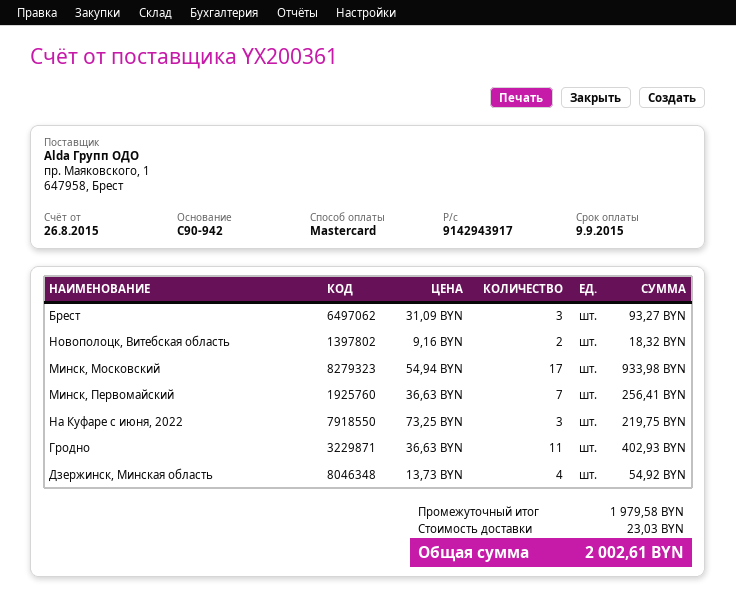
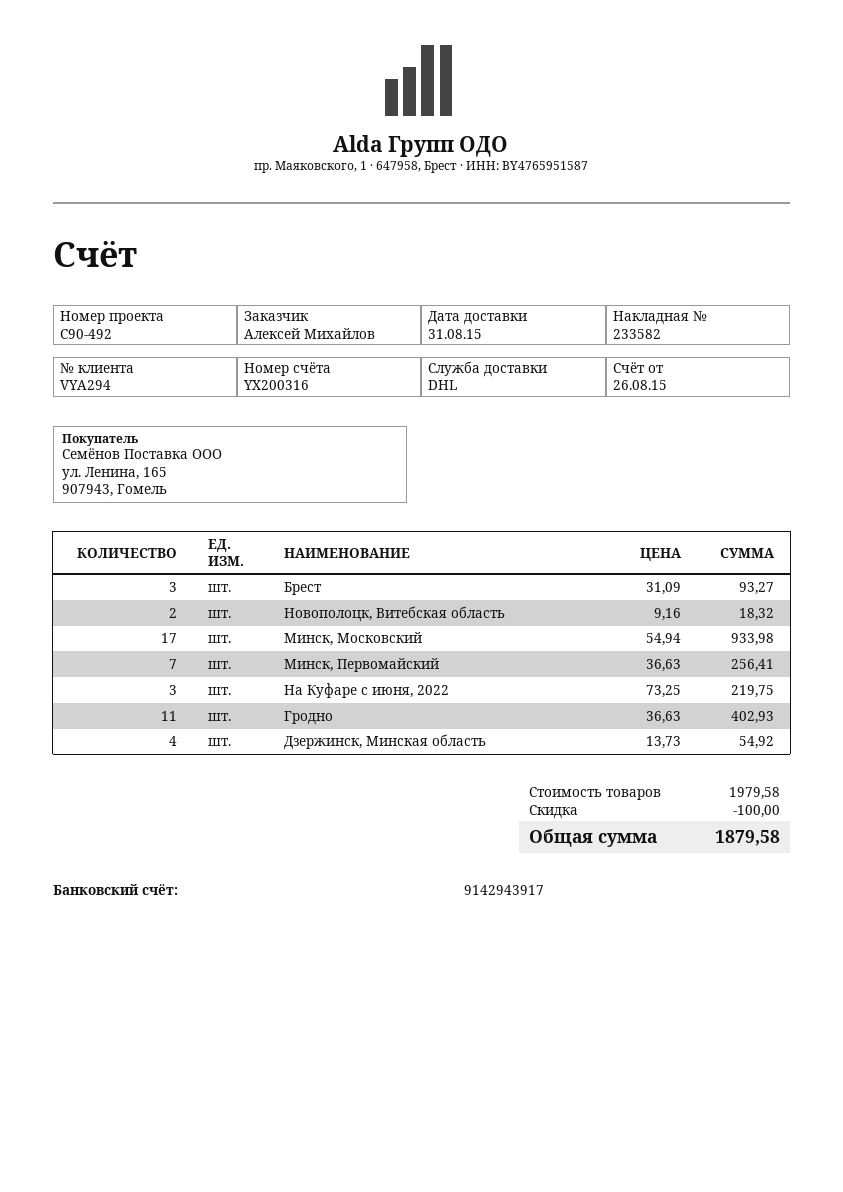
invoice number: YX200361 -> YX200316
reference: C90-942 -> C90-492
discount: none -> 100.00
shipping: 23.03 -> none
total: 2002.61 -> 1879.58

